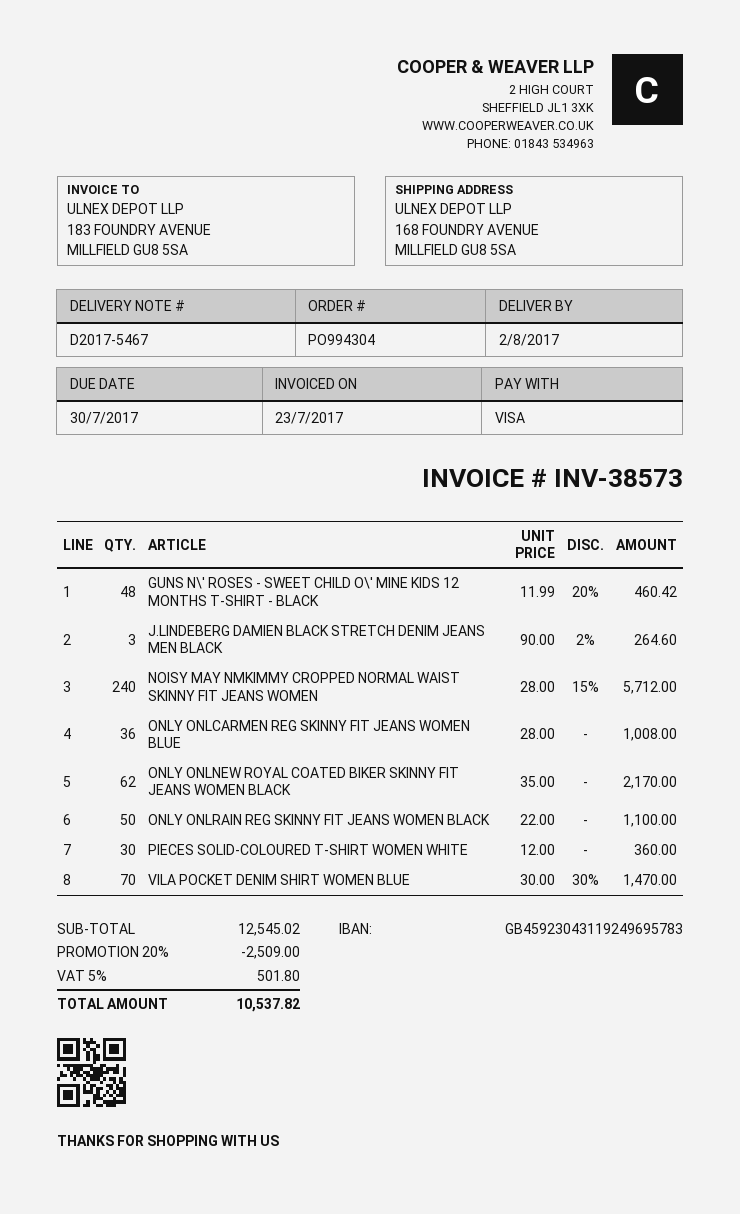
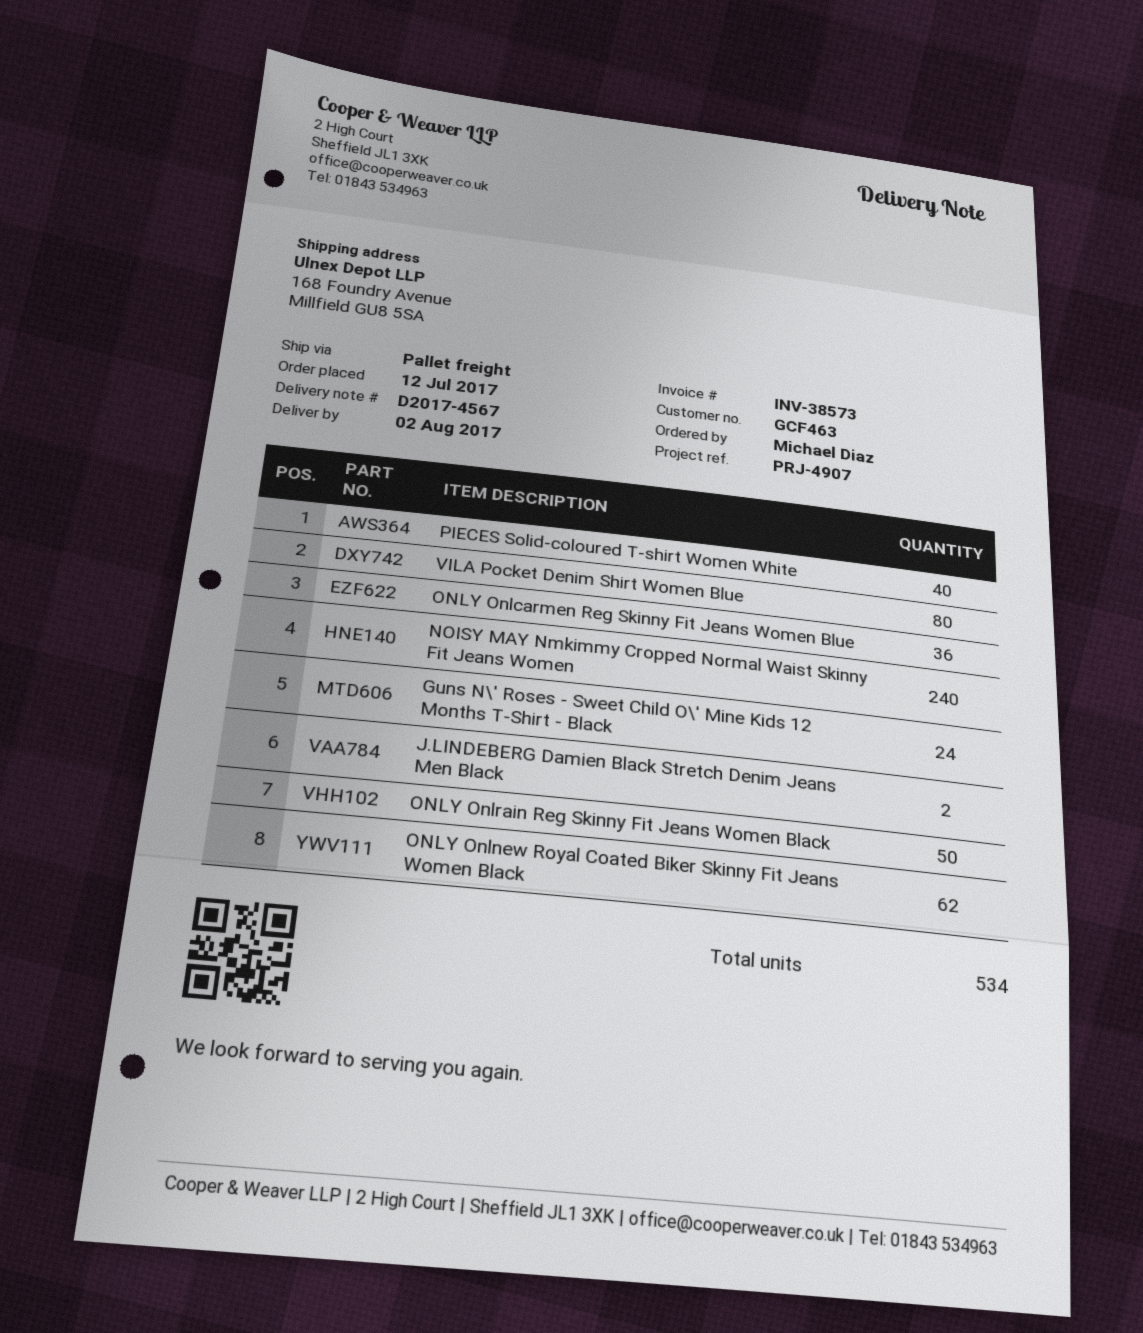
delivery note number: D2017-5467 -> D2017-4567
GUNS N\' ROSES - SWEET CHILD O\' MINE KIDS 12 MONTHS T-SHIRT - BLACK: 48 -> 24
J.LINDEBERG DAMIEN BLACK STRETCH DENIM JEANS MEN BLACK: 3 -> 2
PIECES SOLID-COLOURED T-SHIRT WOMEN WHITE: 30 -> 40
VILA POCKET DENIM SHIRT WOMEN BLUE: 70 -> 80

